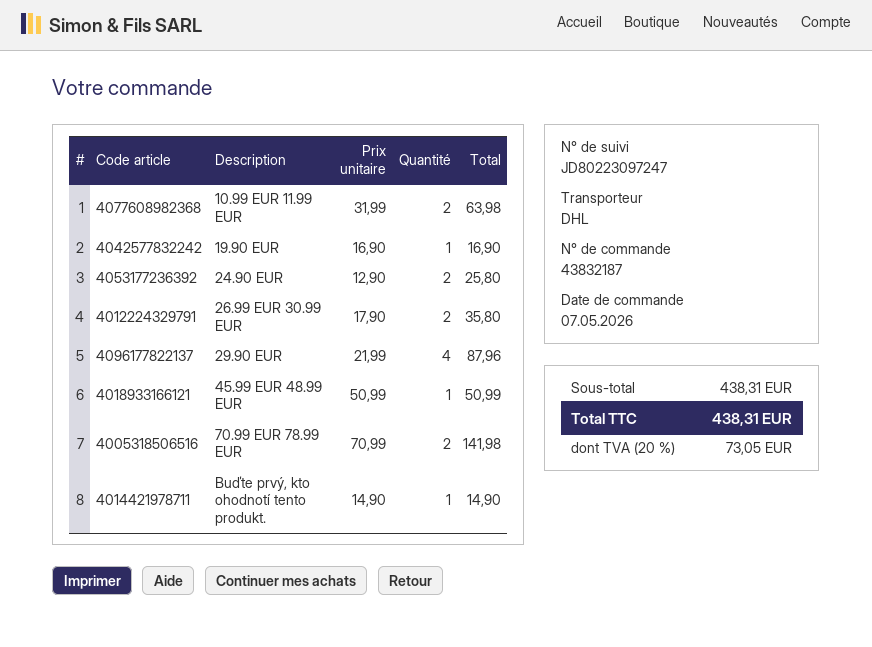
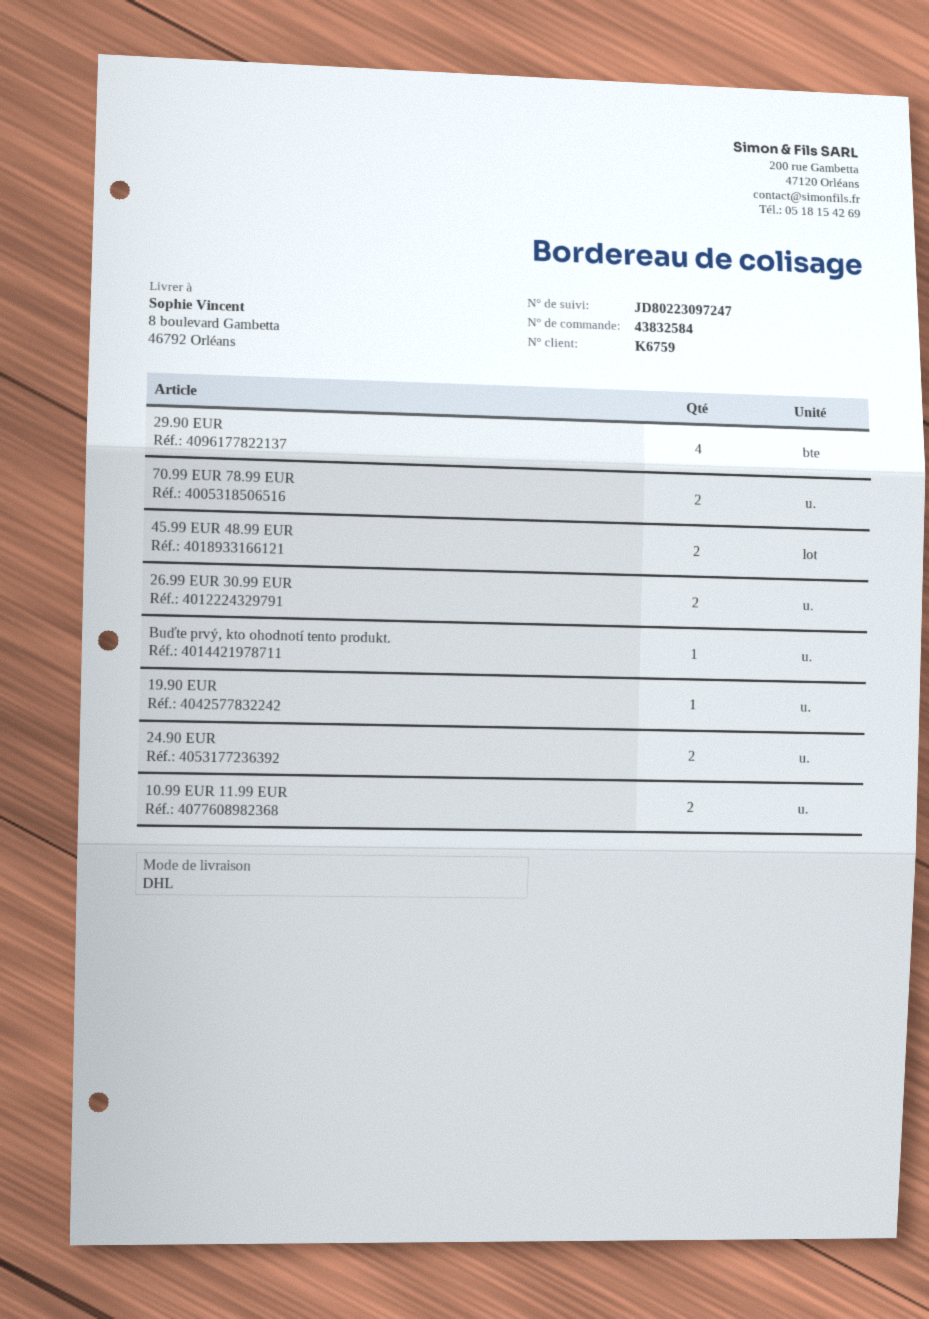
order number: 43832187 -> 43832584
45.99 EUR 48.99 EUR: 1 -> 2

